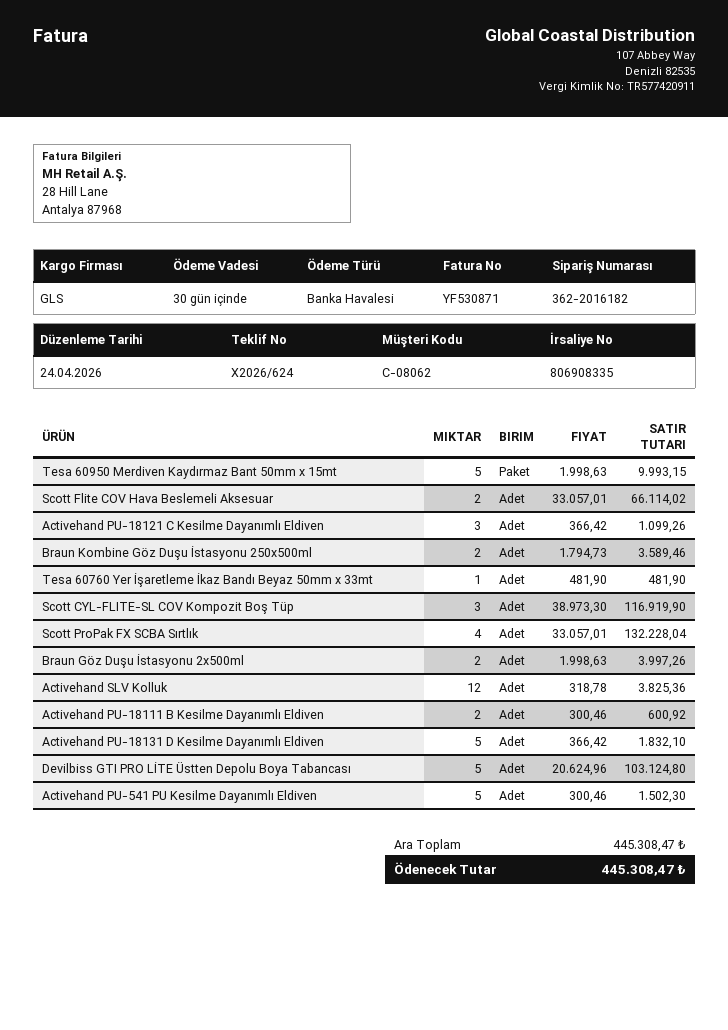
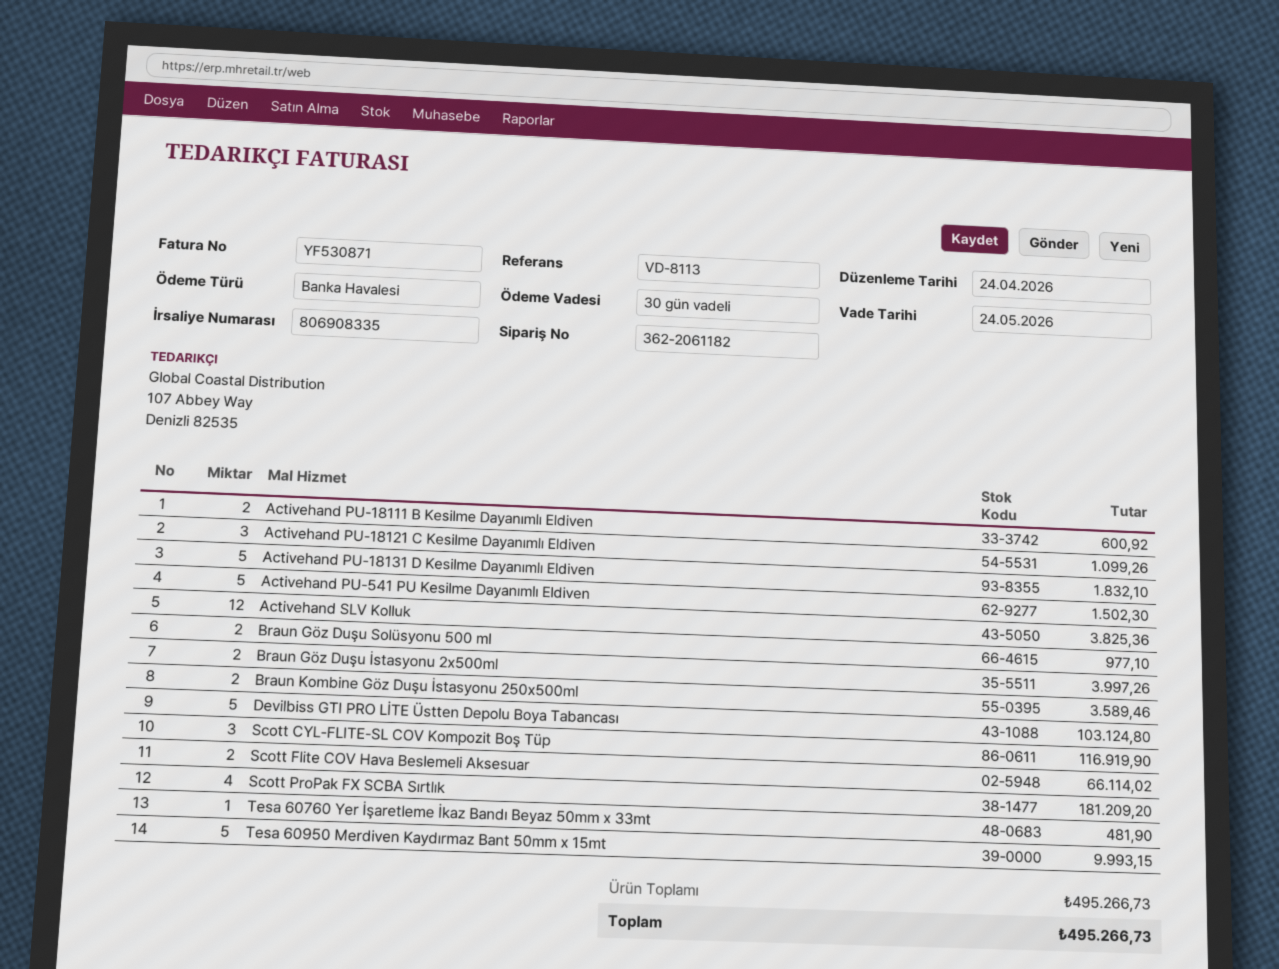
order number: 362-2016182 -> 362-2061182
Scott ProPak FX SCBA Sırtlık: 4 for 132228.04 -> 4 for 181209.20
Braun Göz Duşu Solüsyonu 500 ml: none -> 2 for 977.10
subtotal: 445308.47 -> 495266.73
total: 445308.47 -> 495266.73

